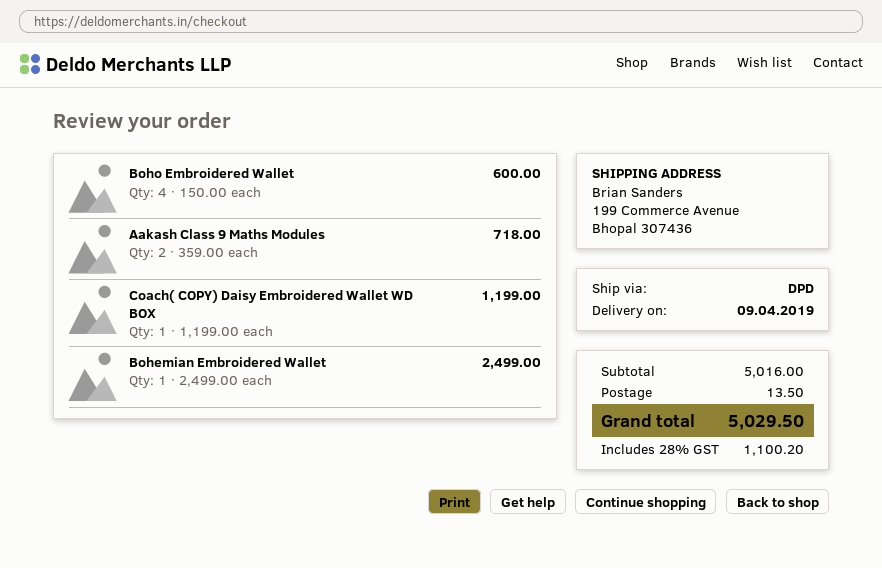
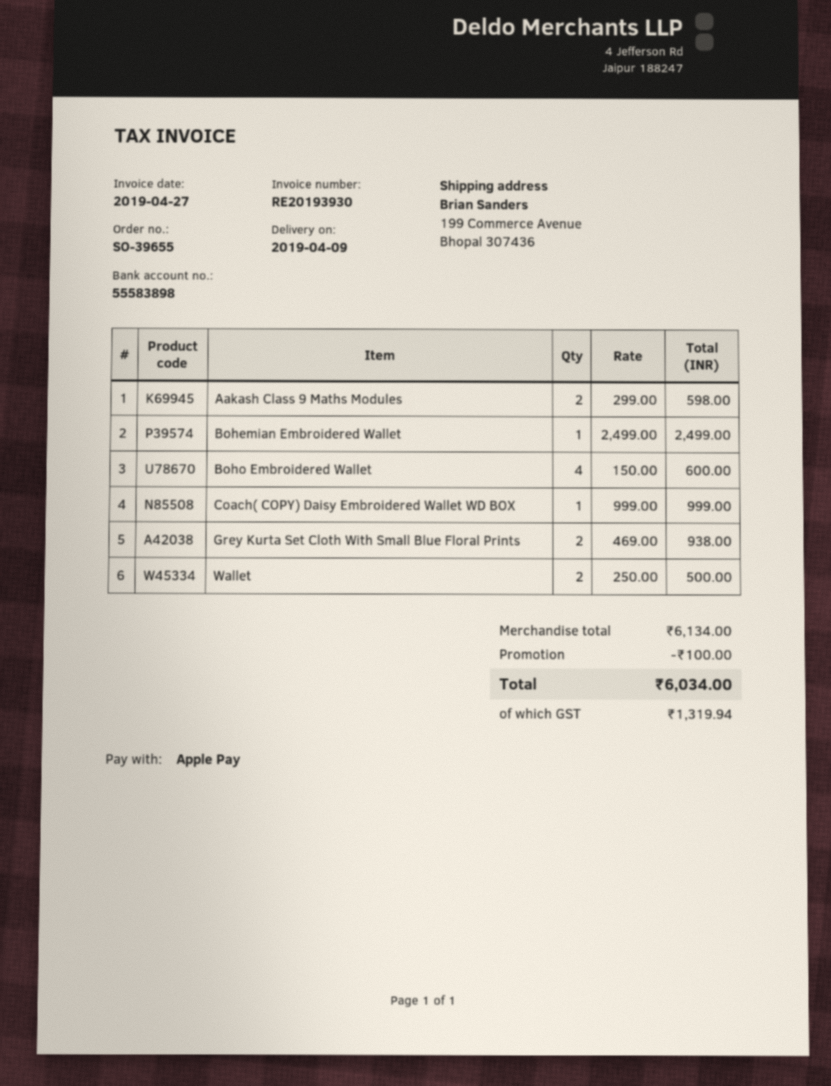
Aakash Class 9 Maths Modules: 2 x 359.00 = 718.00 -> 2 x 299.00 = 598.00
Coach( COPY) Daisy Embroidered Wallet WD BOX: 1 x 1199.00 = 1199.00 -> 1 x 999.00 = 999.00
Grey Kurta Set Cloth With Small Blue Floral Prints: none -> 2 x 469.00 = 938.00
Wallet: none -> 2 x 250.00 = 500.00
subtotal: 5016.00 -> 6134.00
discount: none -> 100.00
shipping: 13.50 -> none
tax: 1100.20 -> 1319.94
total: 5029.50 -> 6034.00

